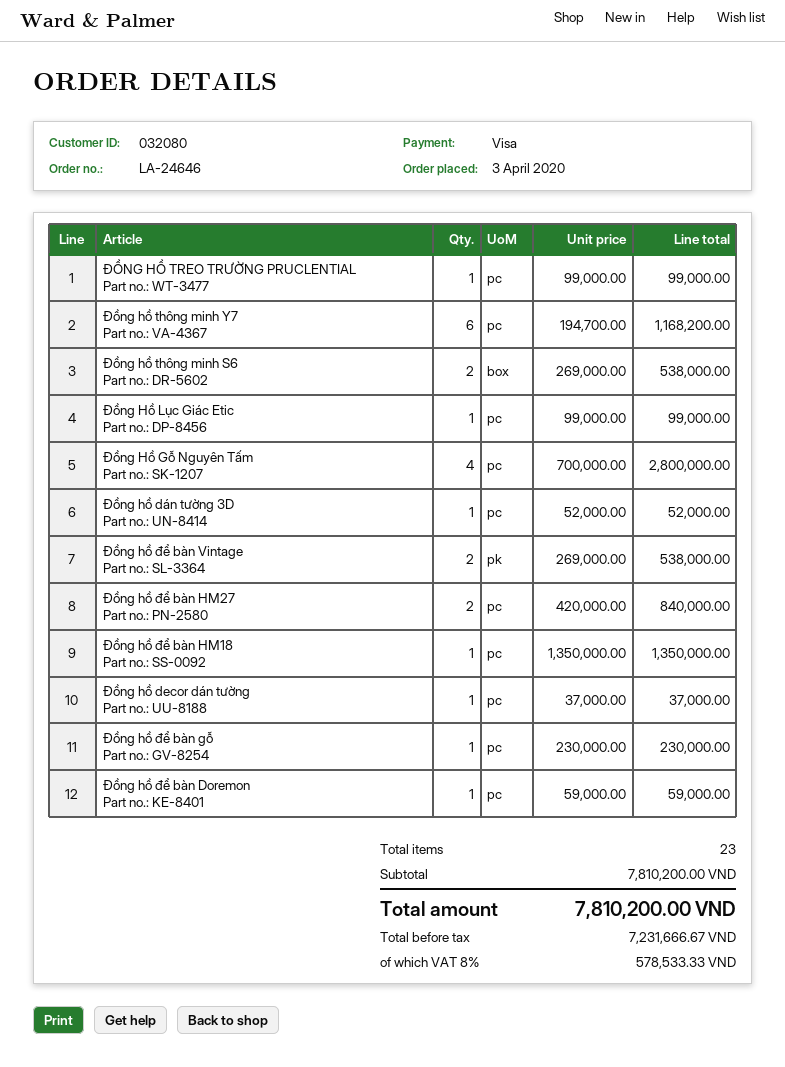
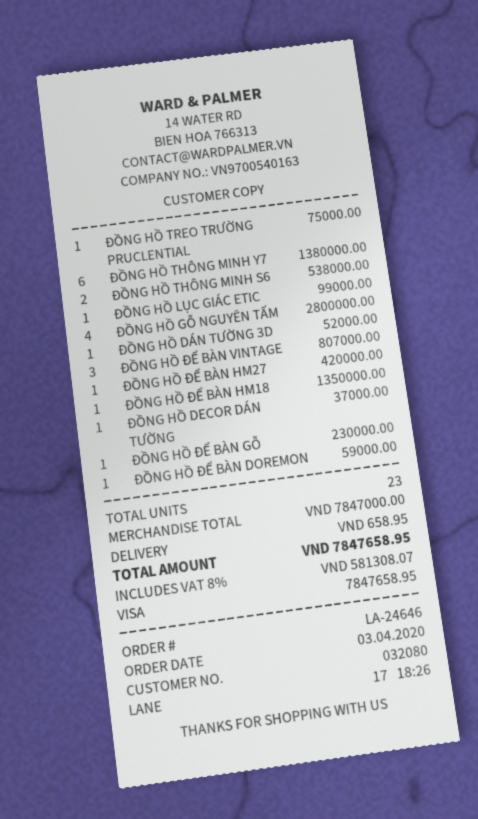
ĐỒNG HỒ TREO TRƯỜNG PRUCLENTIAL: 1 for 99000.00 -> 1 for 75000.00
Đồng hồ thông minh Y7: 6 for 1168200.00 -> 6 for 1380000.00
Đồng hồ để bàn Vintage: 2 for 538000.00 -> 3 for 807000.00
Đồng hồ để bàn HM27: 2 for 840000.00 -> 1 for 420000.00
subtotal: 7810200.00 -> 7847000.00
shipping: none -> 658.95
tax: 8% = 578533.33 -> 8% = 581308.07
total: 7810200.00 -> 7847658.95

